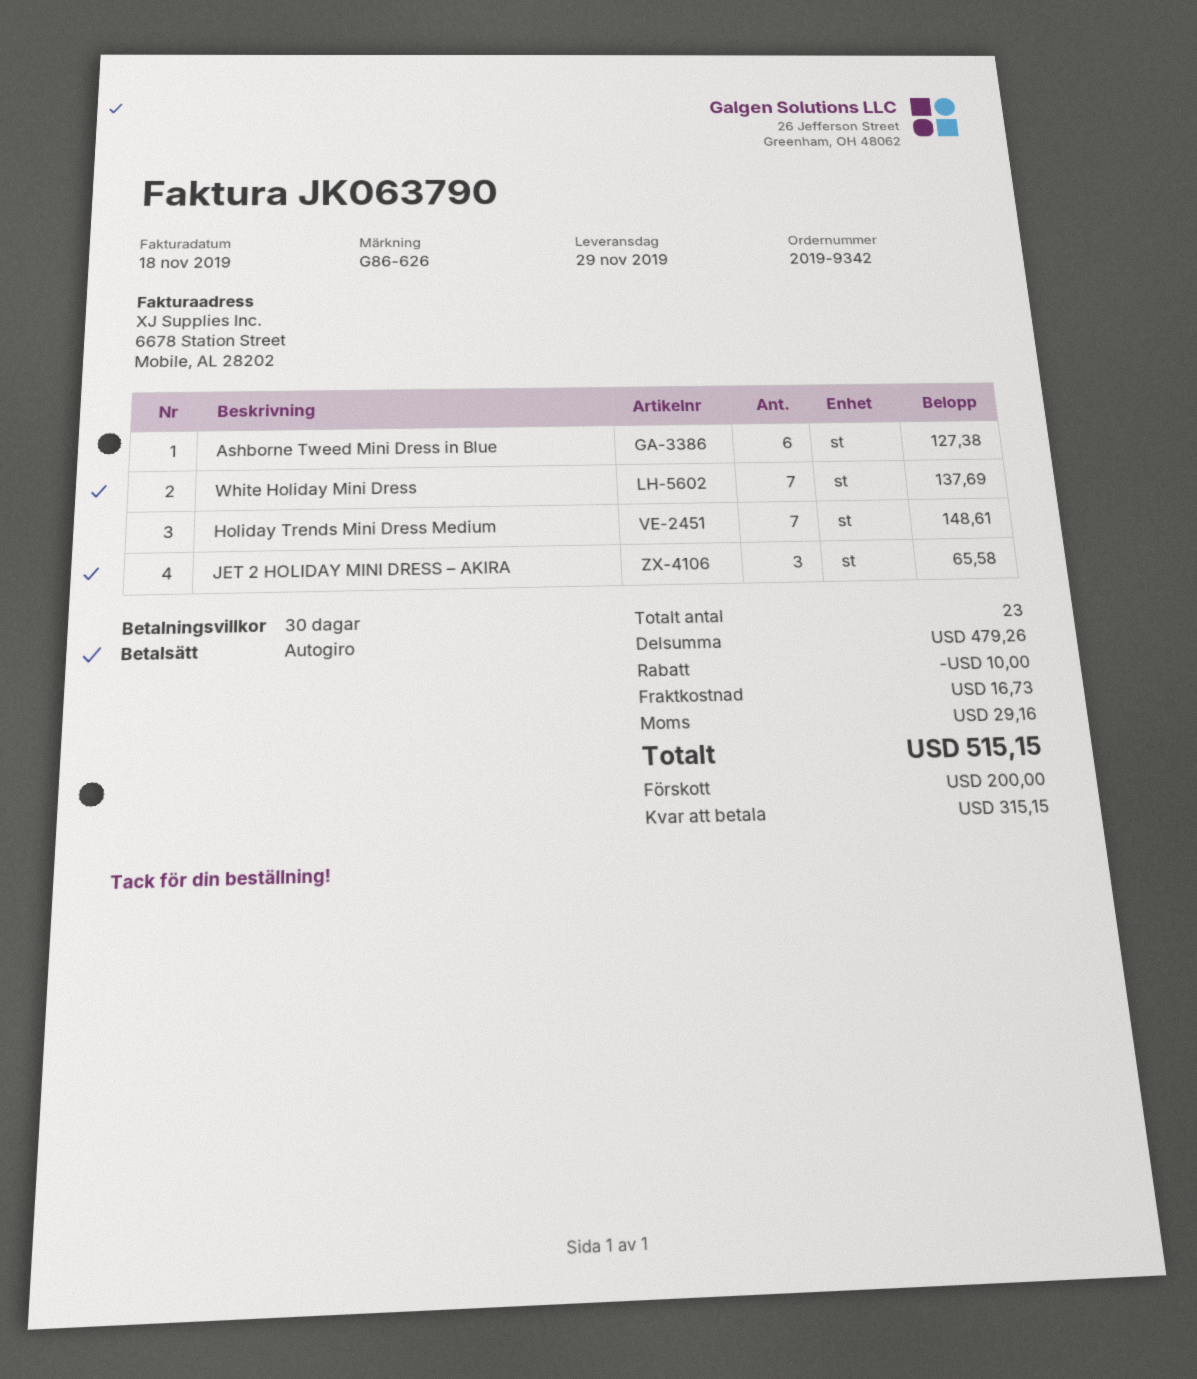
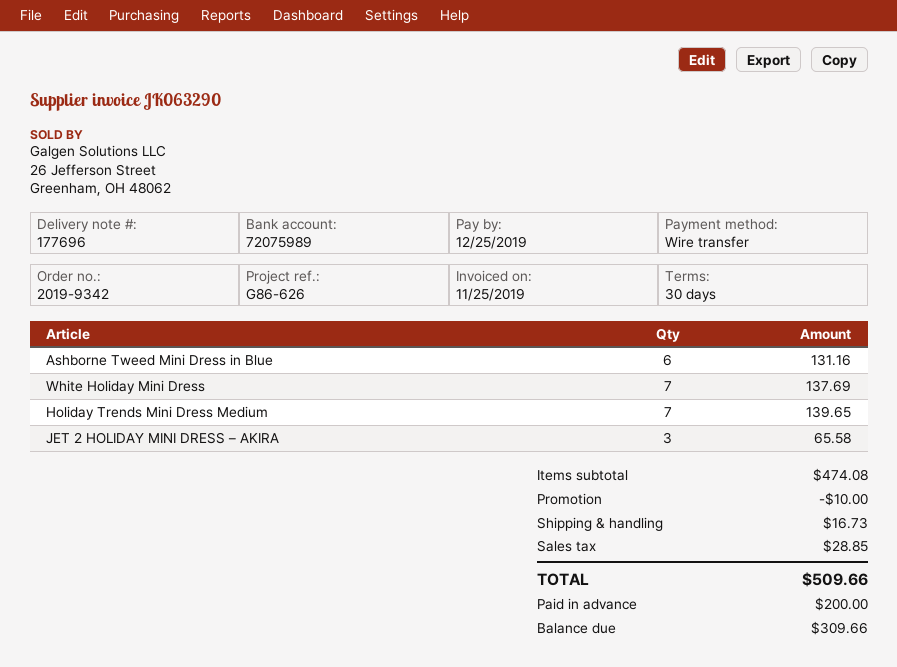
invoice number: JK063790 -> JK063290
invoice date: 2019-11-18 -> 2019-11-25
payment method: direct debit -> bank transfer
Ashborne Tweed Mini Dress in Blue: 6 for 127.38 -> 6 for 131.16
Holiday Trends Mini Dress Medium: 7 for 148.61 -> 7 for 139.65
subtotal: 479.26 -> 474.08
tax: 29.16 -> 28.85
total: 515.15 -> 509.66
balance: 315.15 -> 309.66

